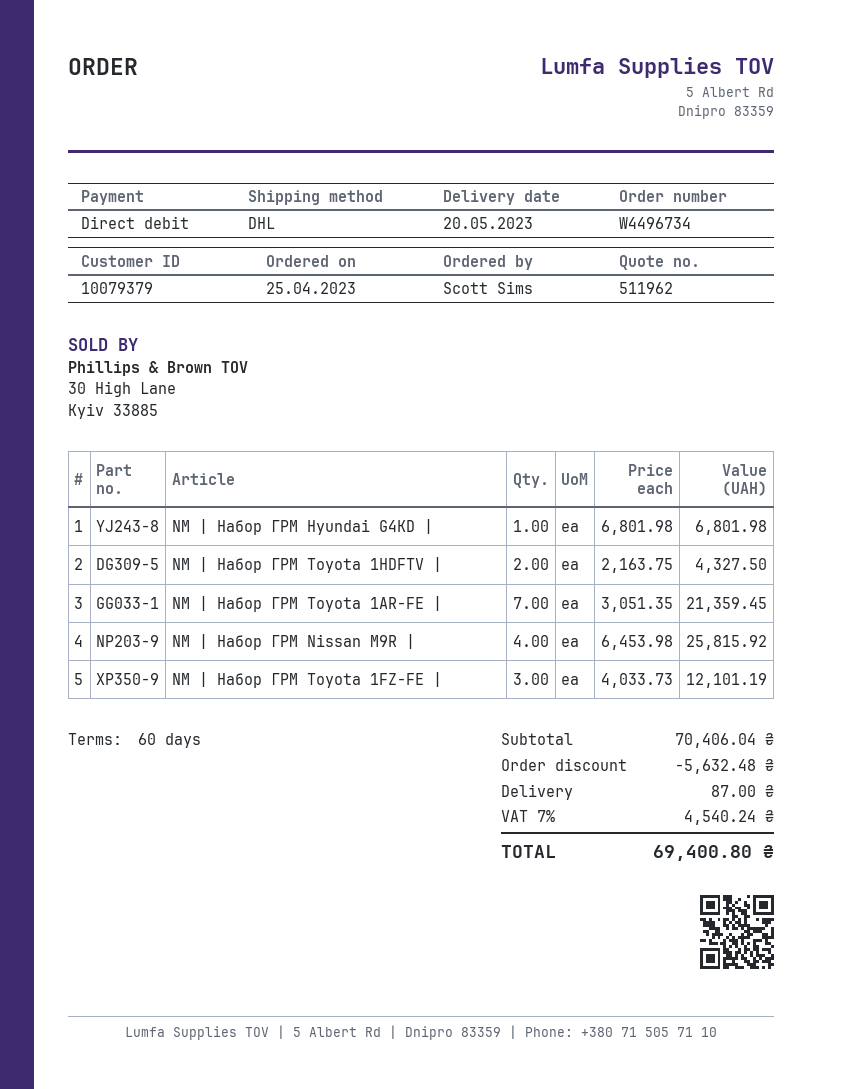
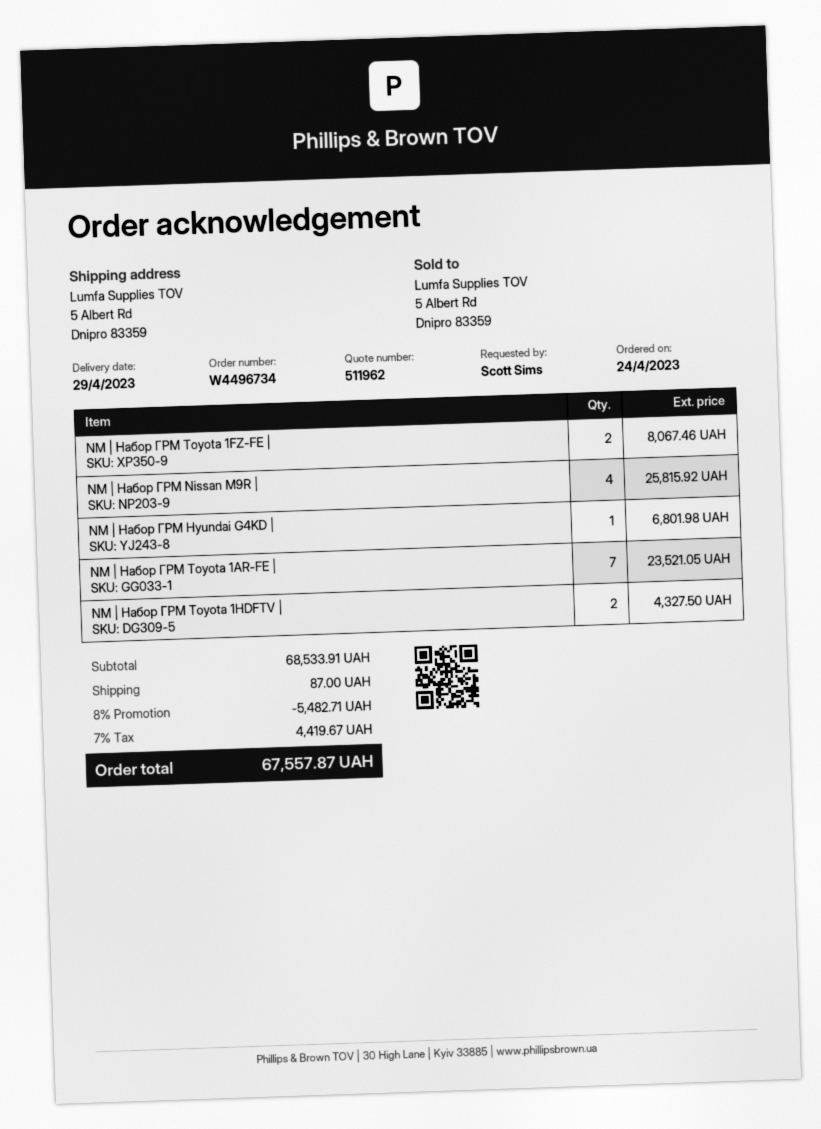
order date: 2023-04-25 -> 2023-04-24
delivery date: 2023-05-20 -> 2023-04-29
NM | Набор ГРМ Toyota 1AR-FE |: 7 for 21359.45 -> 7 for 23521.05
NM | Набор ГРМ Toyota 1FZ-FE |: 3 for 12101.19 -> 2 for 8067.46
subtotal: 70406.04 -> 68533.91
discount: 5632.48 -> 5482.71
tax: 7% = 4540.24 -> 7% = 4419.67
total: 69400.80 -> 67557.87

